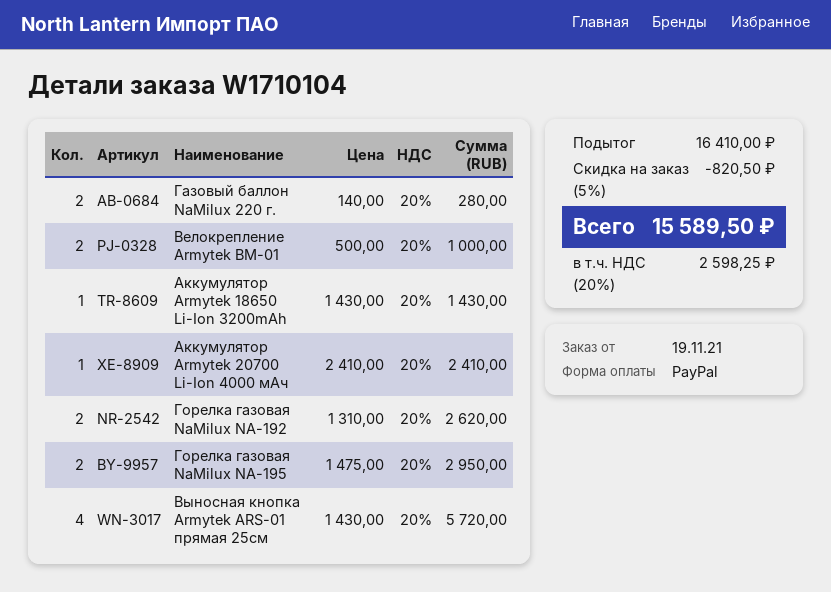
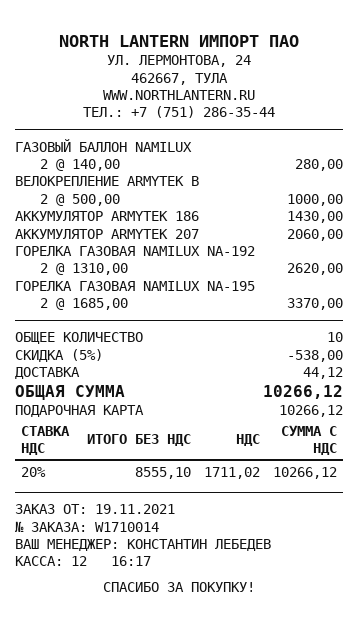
order number: W1710104 -> W1710014
payment method: PayPal -> gift card
Аккумулятор Armytek 20700 Li-Ion 4000 мАч: 1 x 2410.00 = 2410.00 -> 1 x 2060.00 = 2060.00
Горелка газовая NaMilux NA-195: 2 x 1475.00 = 2950.00 -> 2 x 1685.00 = 3370.00
Выносная кнопка Armytek ARS-01 прямая 25см: 4 x 1430.00 = 5720.00 -> none
discount: 5% = 820.50 -> 5% = 538.00
shipping: none -> 44.12
tax: 20% = 2598.25 -> 20% = 1711.02
total: 15589.50 -> 10266.12

